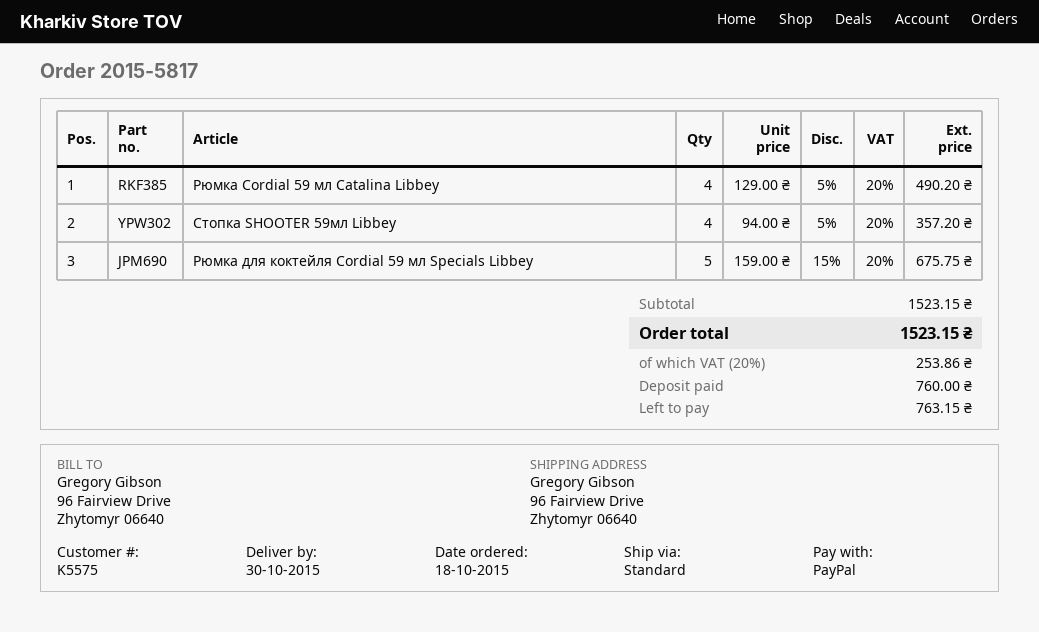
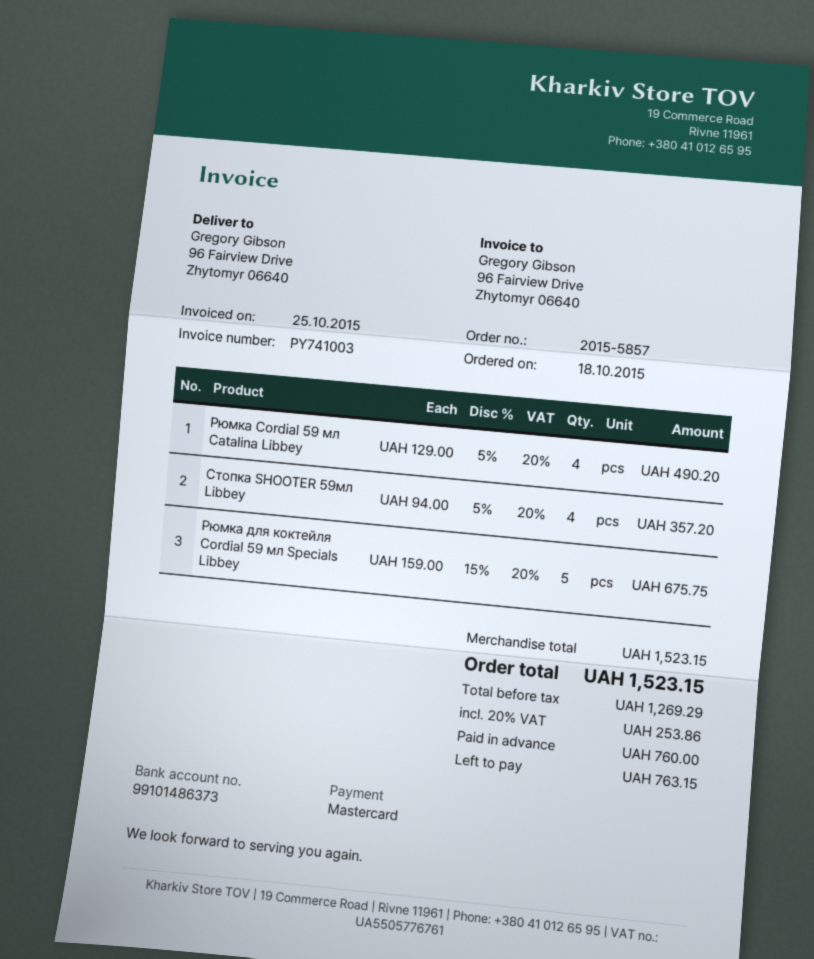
order number: 2015-5817 -> 2015-5857
payment method: PayPal -> Mastercard

